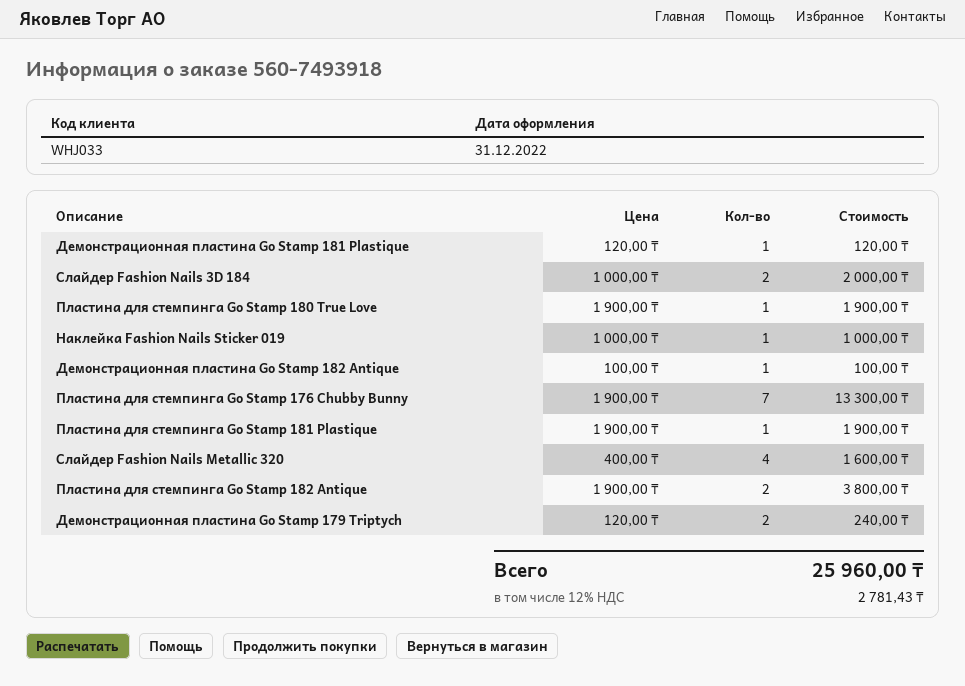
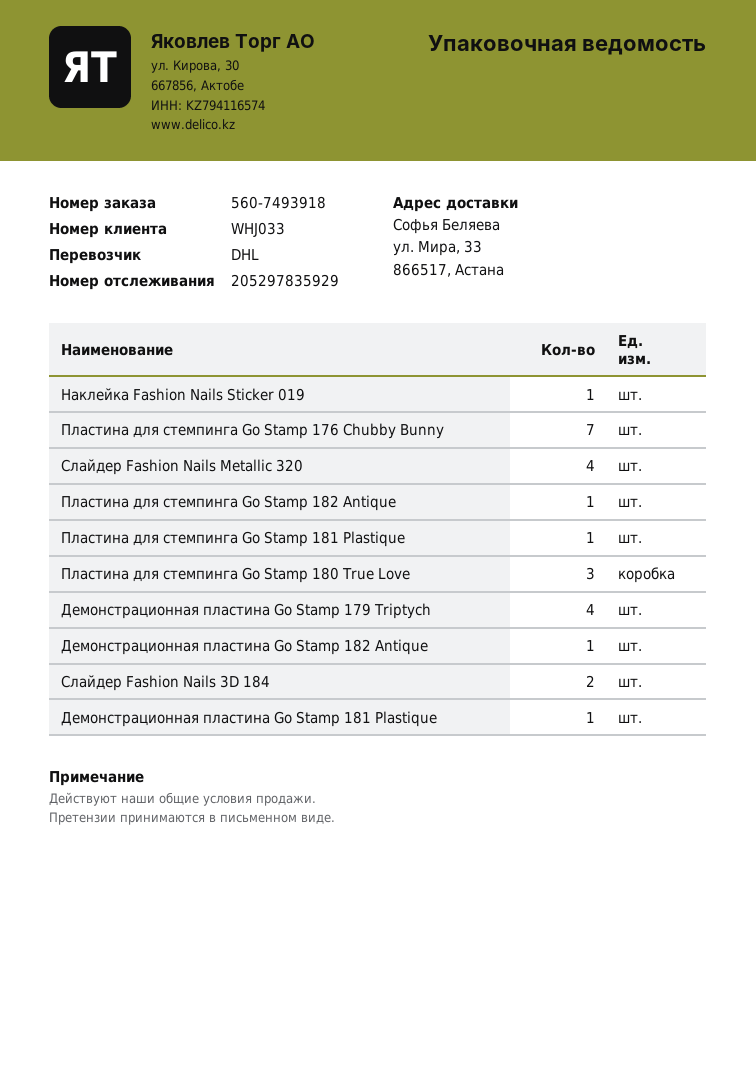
Пластина для стемпинга Go Stamp 180 True Love: 1 -> 3
Пластина для стемпинга Go Stamp 182 Antique: 2 -> 1
Демонстрационная пластина Go Stamp 179 Triptych: 2 -> 4

